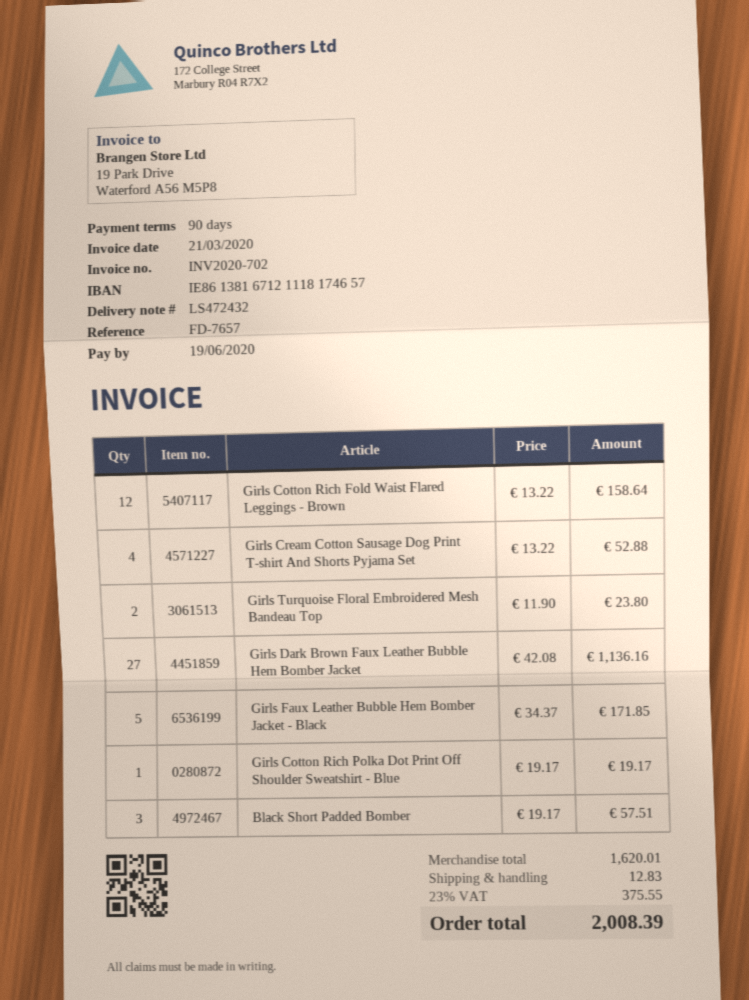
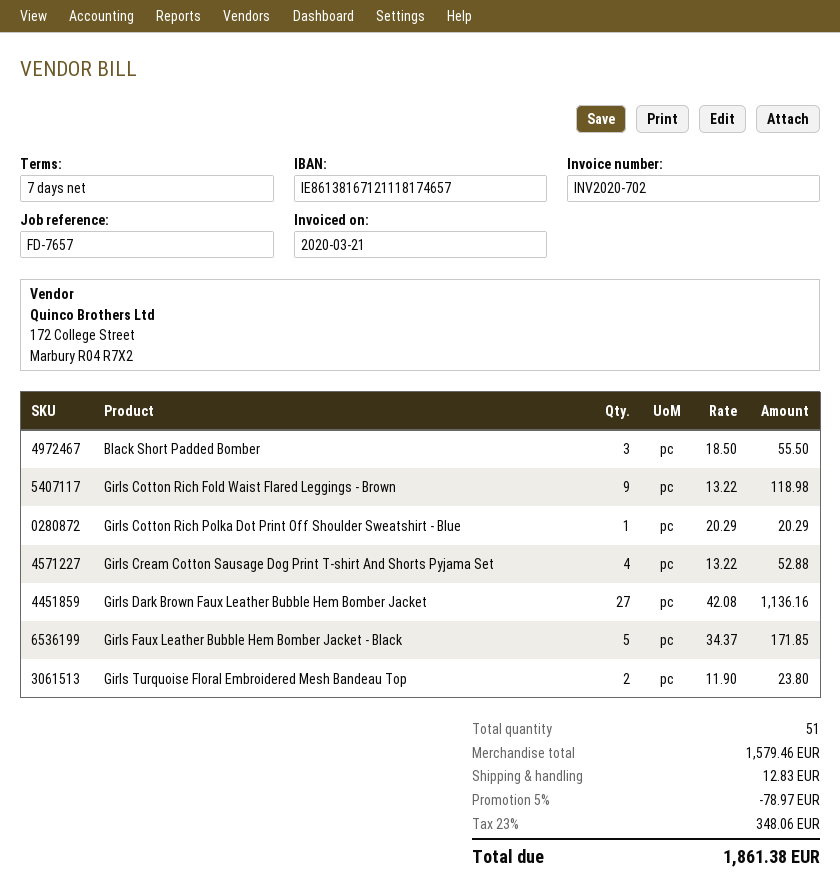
payment terms: 90 days -> 7 days
Girls Cotton Rich Fold Waist Flared Leggings - Brown: 12 x 13.22 = 158.64 -> 9 x 13.22 = 118.98
Girls Cotton Rich Polka Dot Print Off Shoulder Sweatshirt - Blue: 1 x 19.17 = 19.17 -> 1 x 20.29 = 20.29
Black Short Padded Bomber: 3 x 19.17 = 57.51 -> 3 x 18.50 = 55.50
subtotal: 1620.01 -> 1579.46
discount: none -> 5% = 78.97
tax: 23% = 375.55 -> 23% = 348.06
total: 2008.39 -> 1861.38

